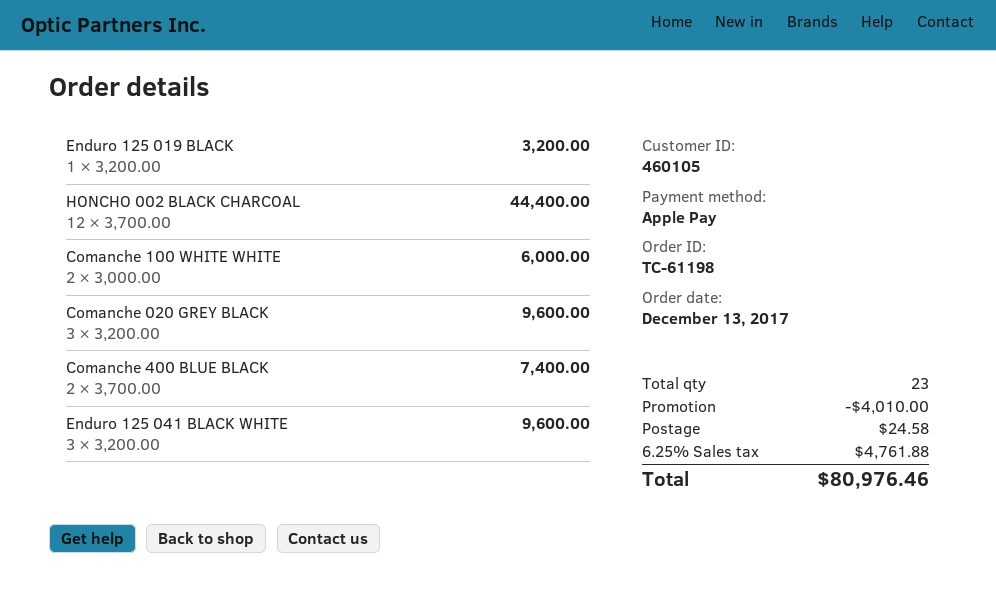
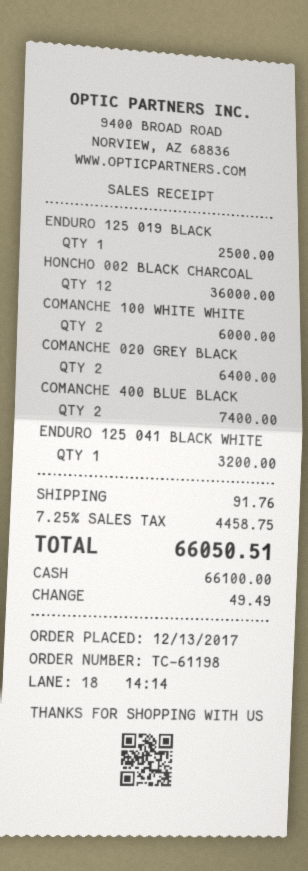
payment method: Apple Pay -> cash
Enduro 125 019 BLACK: 1 for 3200.00 -> 1 for 2500.00
HONCHO 002 BLACK CHARCOAL: 12 for 44400.00 -> 12 for 36000.00
Comanche 020 GREY BLACK: 3 for 9600.00 -> 2 for 6400.00
Enduro 125 041 BLACK WHITE: 3 for 9600.00 -> 1 for 3200.00
discount: 4010.00 -> none
shipping: 24.58 -> 91.76
tax: 6.25% = 4761.88 -> 7.25% = 4458.75
total: 80976.46 -> 66050.51

